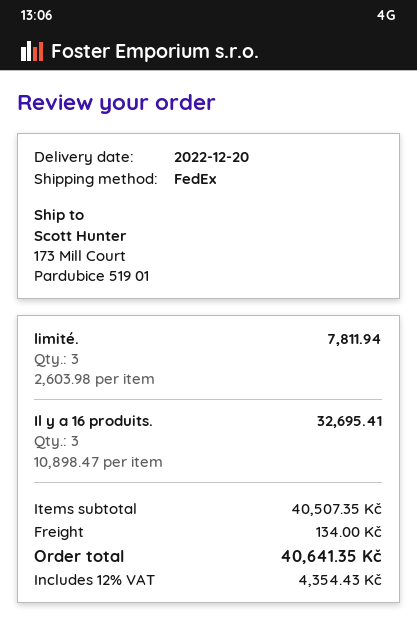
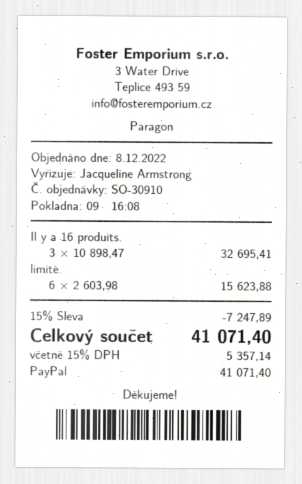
limité.: 3 x 2603.98 = 7811.94 -> 6 x 2603.98 = 15623.88
discount: none -> 15% = 7247.89
shipping: 134.00 -> none
tax: 12% = 4354.43 -> 15% = 5357.14
total: 40641.35 -> 41071.40

